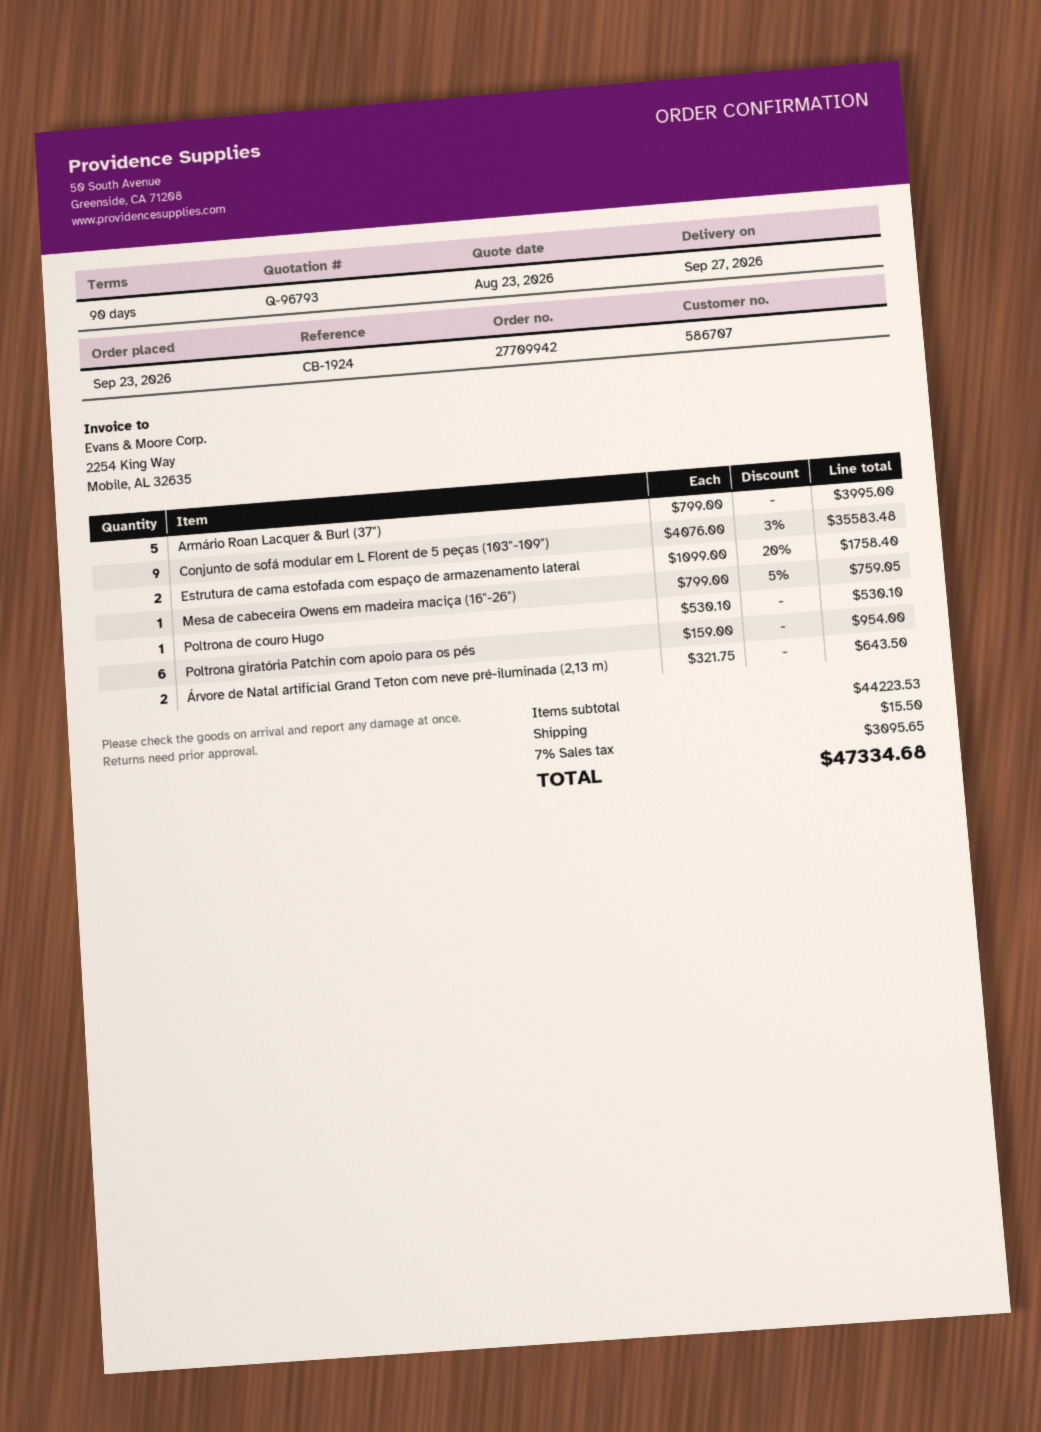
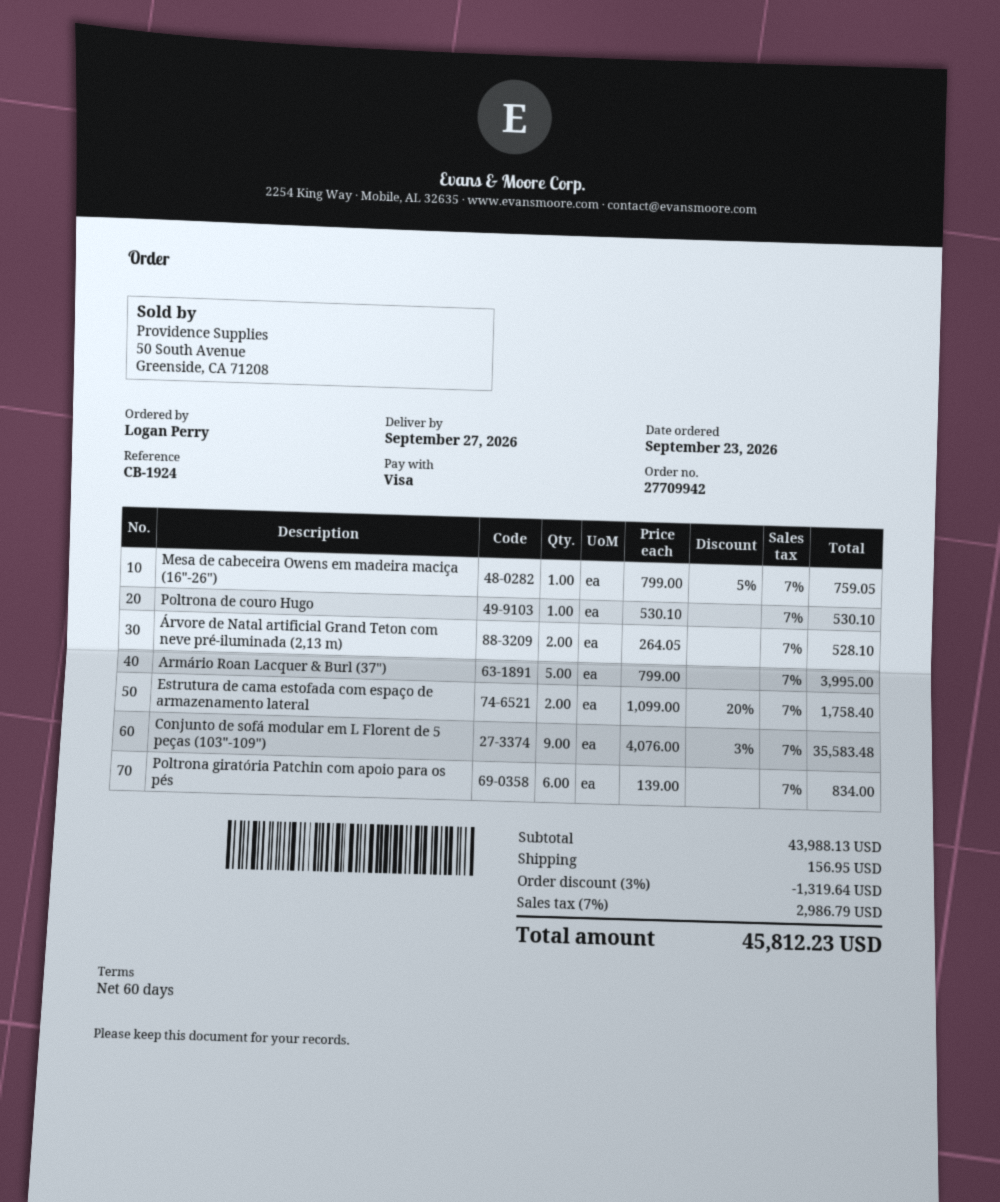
payment terms: 90 days -> 60 days
Poltrona giratória Patchin com apoio para os pés: 6 x 159.00 = 954.00 -> 6 x 139.00 = 834.00
Árvore de Natal artificial Grand Teton com neve pré-iluminada (2,13 m): 2 x 321.75 = 643.50 -> 2 x 264.05 = 528.10
subtotal: 44223.53 -> 43988.13
discount: none -> 3% = 1319.64
shipping: 15.50 -> 156.95
tax: 7% = 3095.65 -> 7% = 2986.79
total: 47334.68 -> 45812.23

